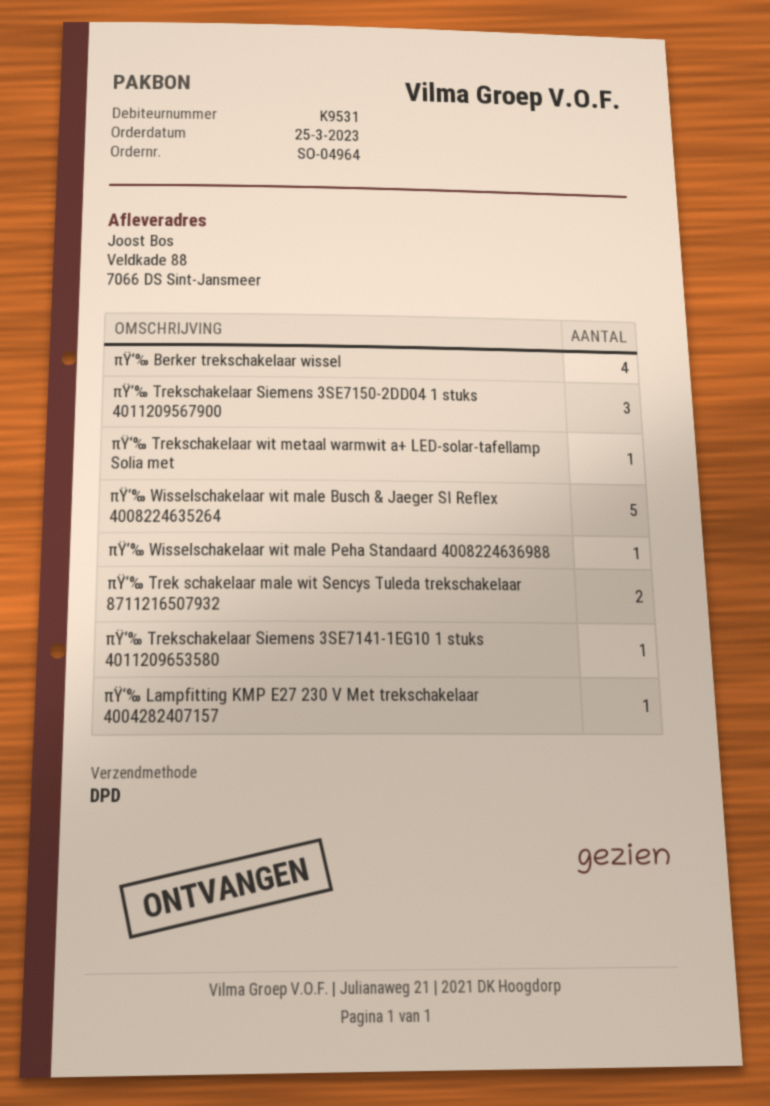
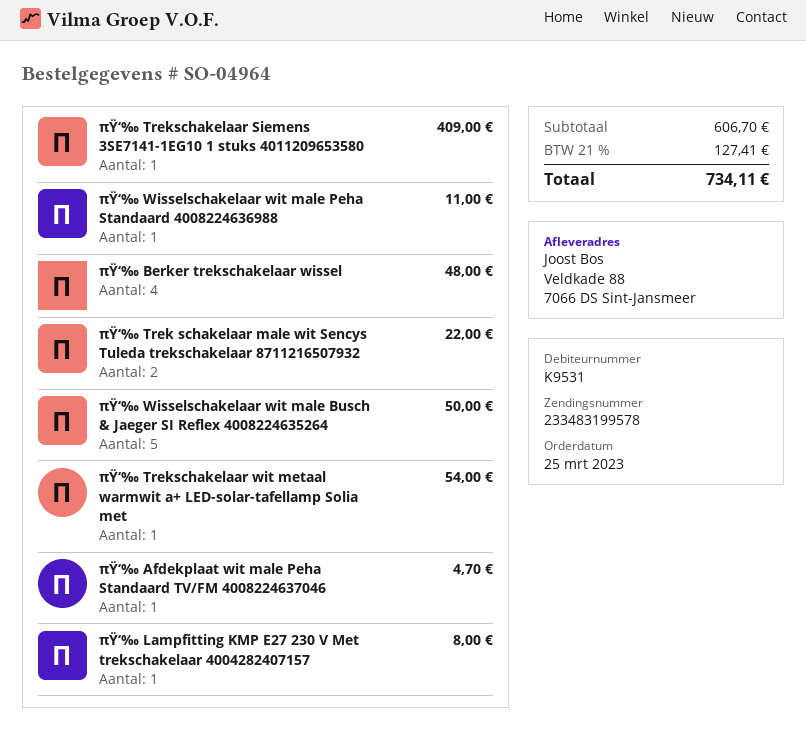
πŸ‘‰ Trekschakelaar Siemens 3SE7150-2DD04 1 stuks 4011209567900: 3 -> none
πŸ‘‰ Afdekplaat wit male Peha Standaard TV/FM 4008224637046: none -> 1

